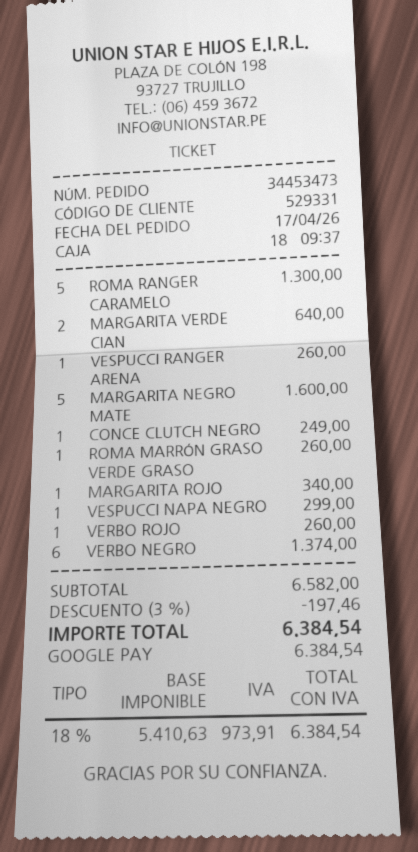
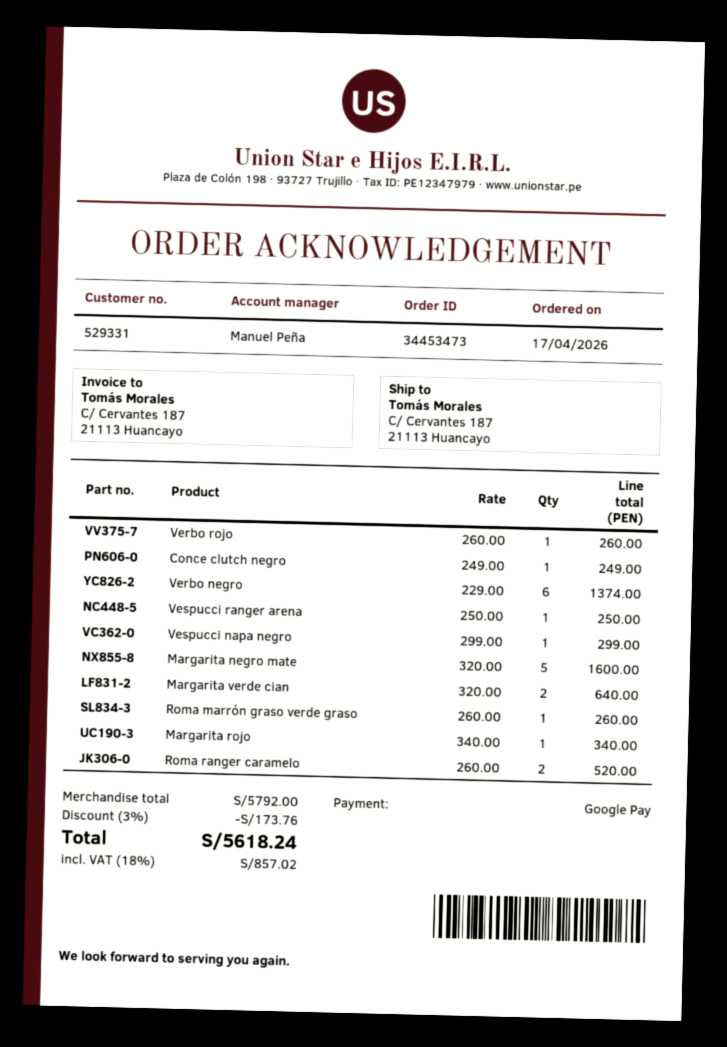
ROMA RANGER CARAMELO: 5 for 1300.00 -> 2 for 520.00
VESPUCCI RANGER ARENA: 1 for 260.00 -> 1 for 250.00
subtotal: 6582.00 -> 5792.00
discount: 3% = 197.46 -> 3% = 173.76
tax: 18% = 973.91 -> 18% = 857.02
total: 6384.54 -> 5618.24

